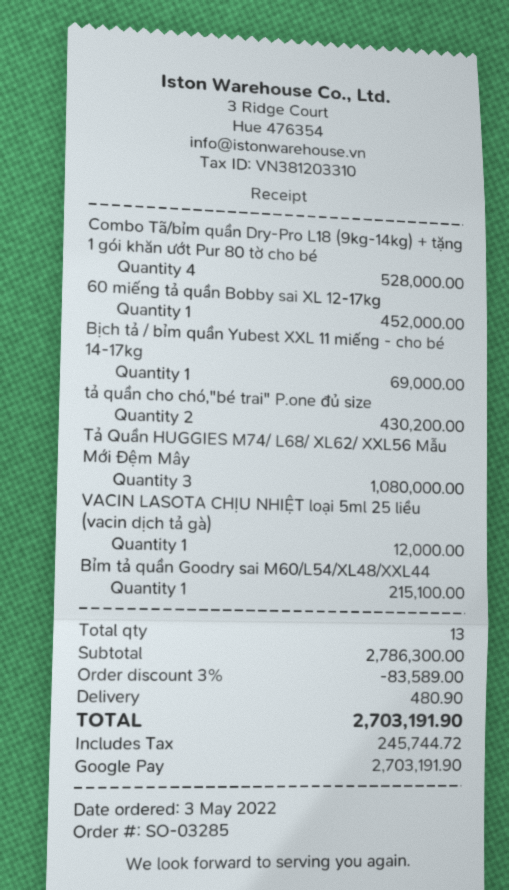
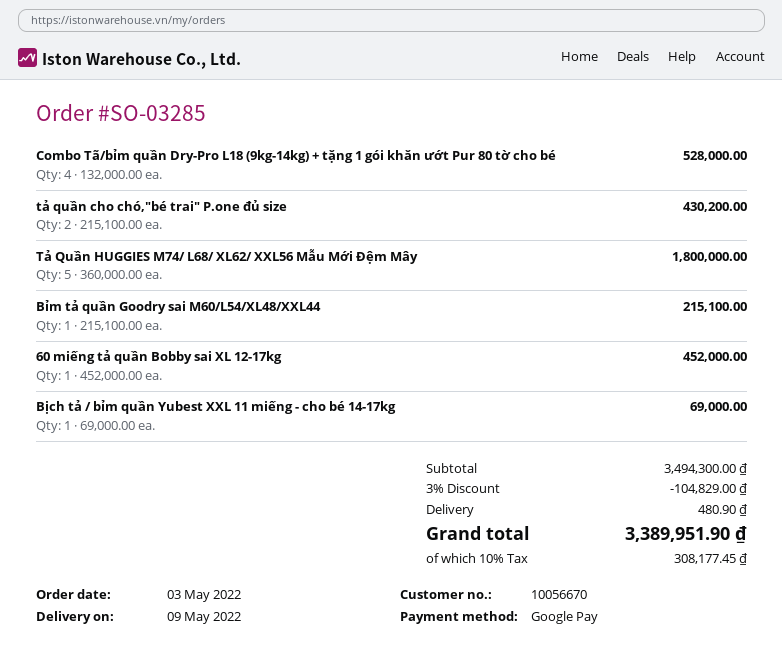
Tả Quần HUGGIES M74/ L68/ XL62/ XXL56 Mẫu Mới Đệm Mây: 3 for 1080000.00 -> 5 for 1800000.00
VACIN LASOTA CHỊU NHIỆT loại 5ml 25 liều (vacin dịch tả gà): 1 for 12000.00 -> none
subtotal: 2786300.00 -> 3494300.00
discount: 3% = 83589.00 -> 3% = 104829.00
tax: 245744.72 -> 308177.45
total: 2703191.90 -> 3389951.90

